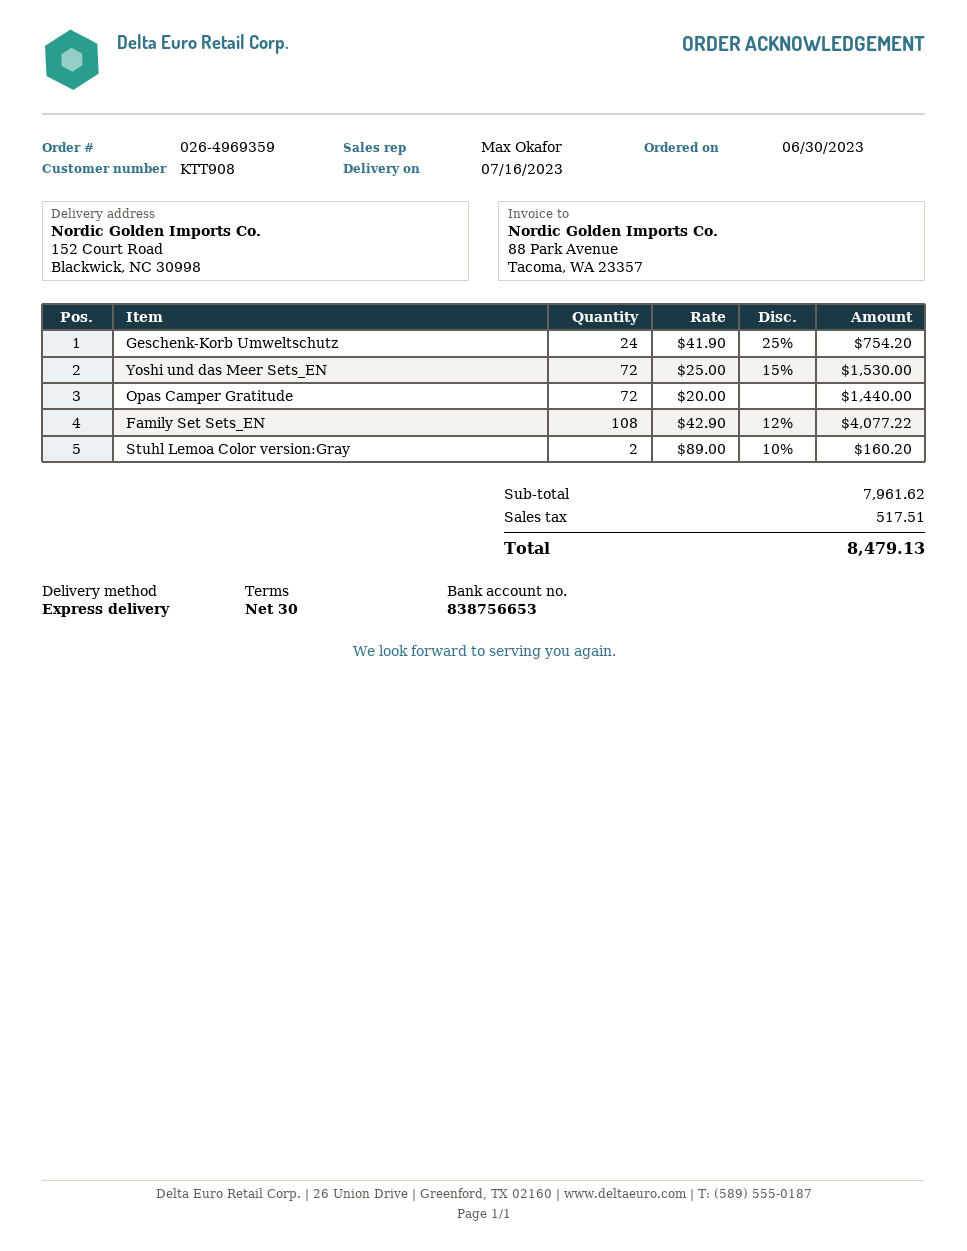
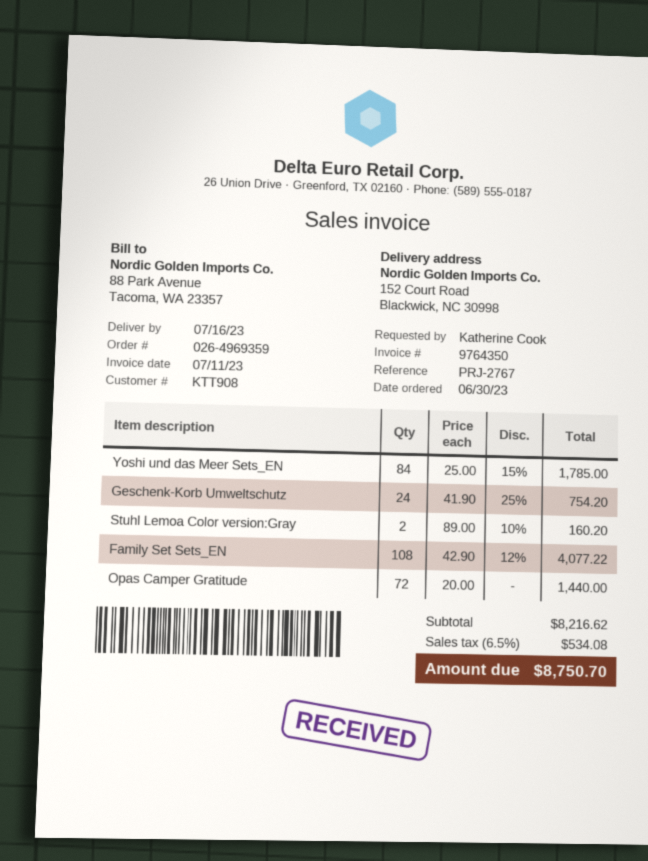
Yoshi und das Meer Sets_EN: 72 x 25.00 - 15% = 1530.00 -> 84 x 25.00 - 15% = 1785.00
subtotal: 7961.62 -> 8216.62
tax: 517.51 -> 534.08
total: 8479.13 -> 8750.70

